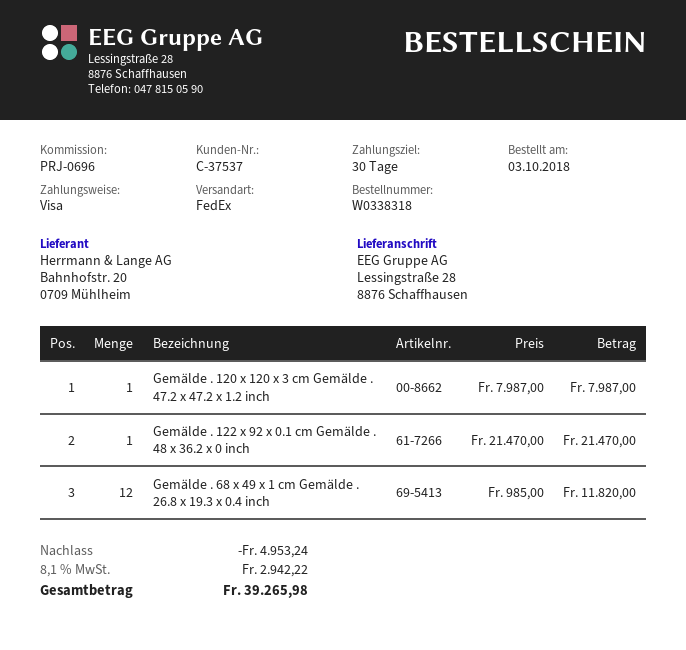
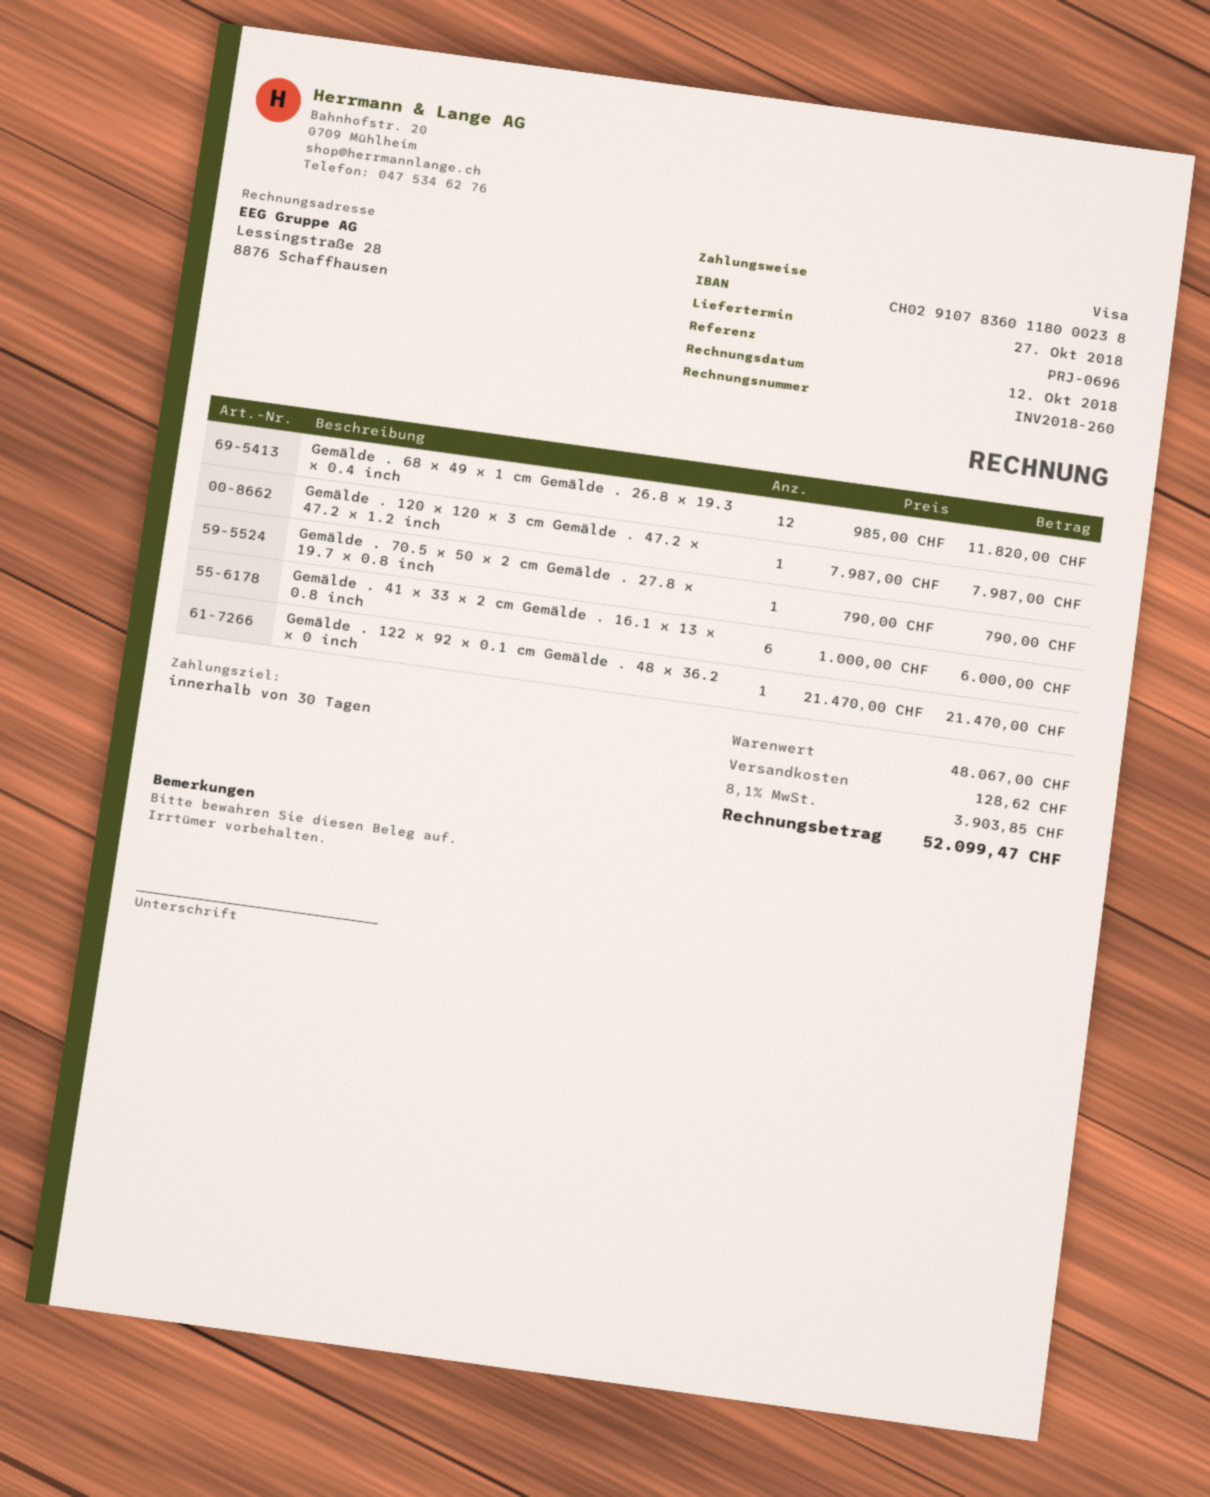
Gemälde . 70.5 x 50 x 2 cm Gemälde . 27.8 x 19.7 x 0.8 inch: none -> 1 x 790.00 = 790.00
Gemälde . 41 x 33 x 2 cm Gemälde . 16.1 x 13 x 0.8 inch: none -> 6 x 1000.00 = 6000.00
discount: 4953.24 -> none
shipping: none -> 128.62
tax: 8.1% = 2942.22 -> 8.1% = 3903.85
total: 39265.98 -> 52099.47

